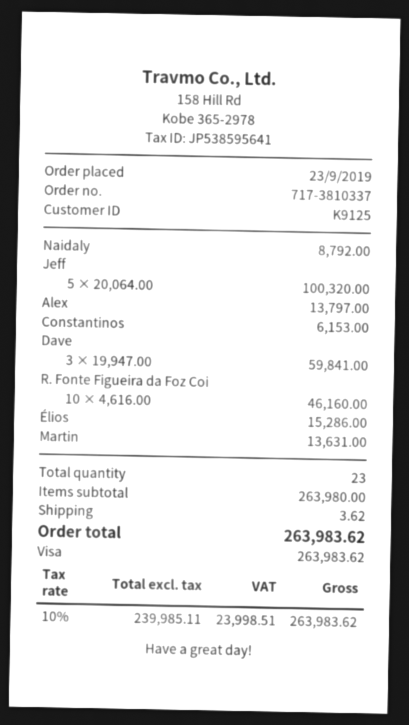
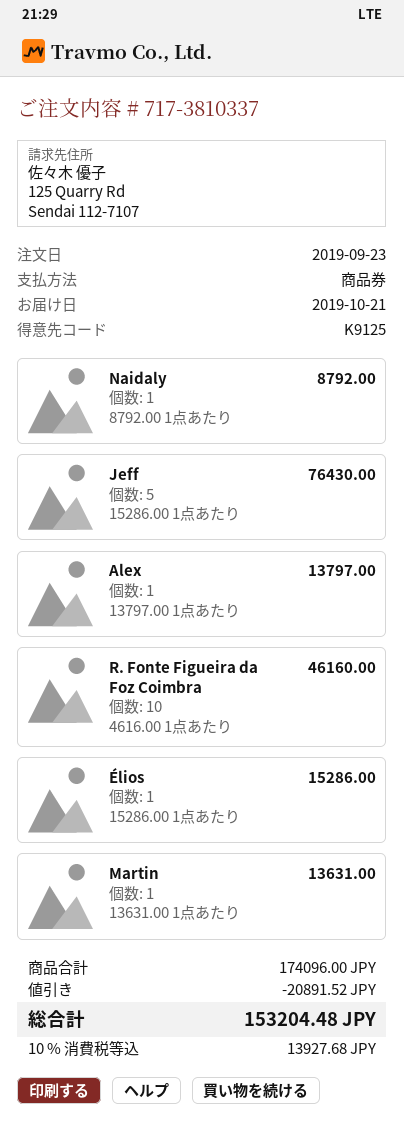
payment method: Visa -> gift card
Jeff: 5 x 20064.00 = 100320.00 -> 5 x 15286.00 = 76430.00
Constantinos: 1 x 6153.00 = 6153.00 -> none
Dave: 3 x 19947.00 = 59841.00 -> none
subtotal: 263980.00 -> 174096.00
discount: none -> 20891.52
shipping: 3.62 -> none
tax: 10% = 23998.51 -> 10% = 13927.68
total: 263983.62 -> 153204.48

